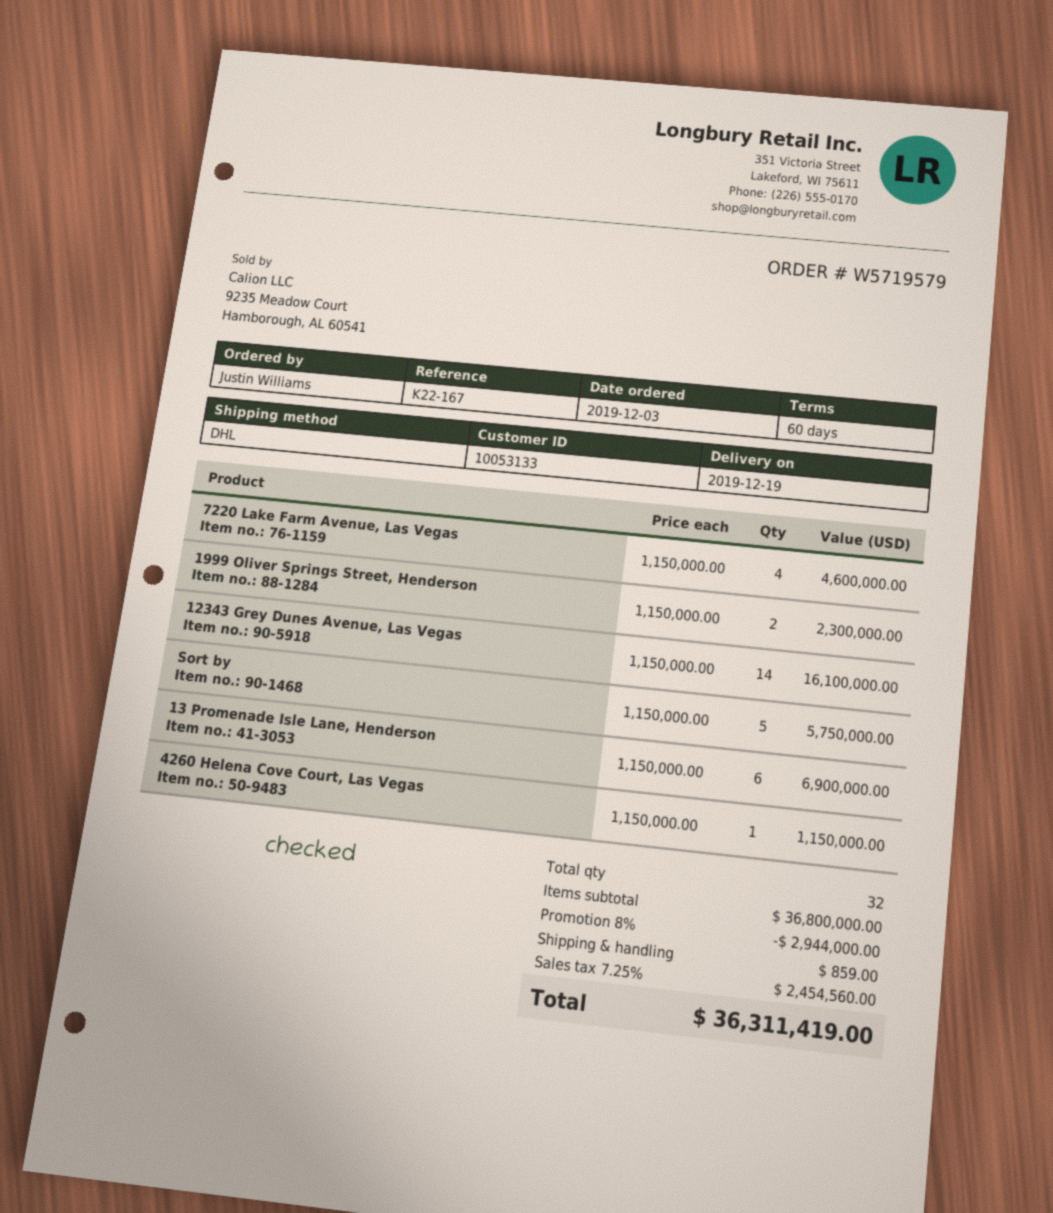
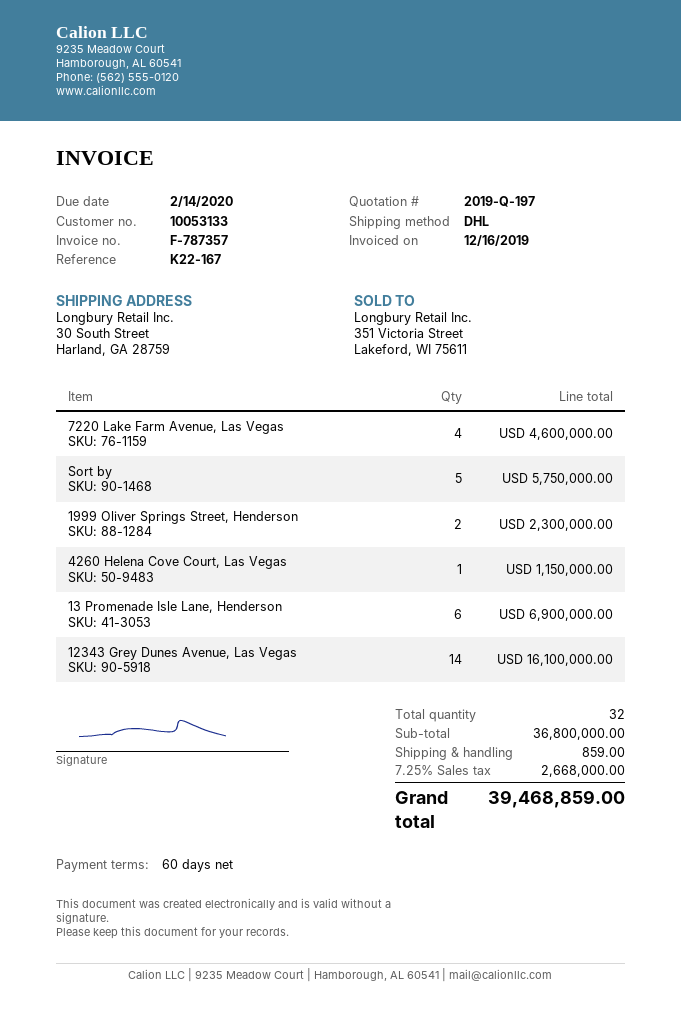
discount: 8% = 2944000.00 -> none
tax: 7.25% = 2454560.00 -> 7.25% = 2668000.00
total: 36311419.00 -> 39468859.00

